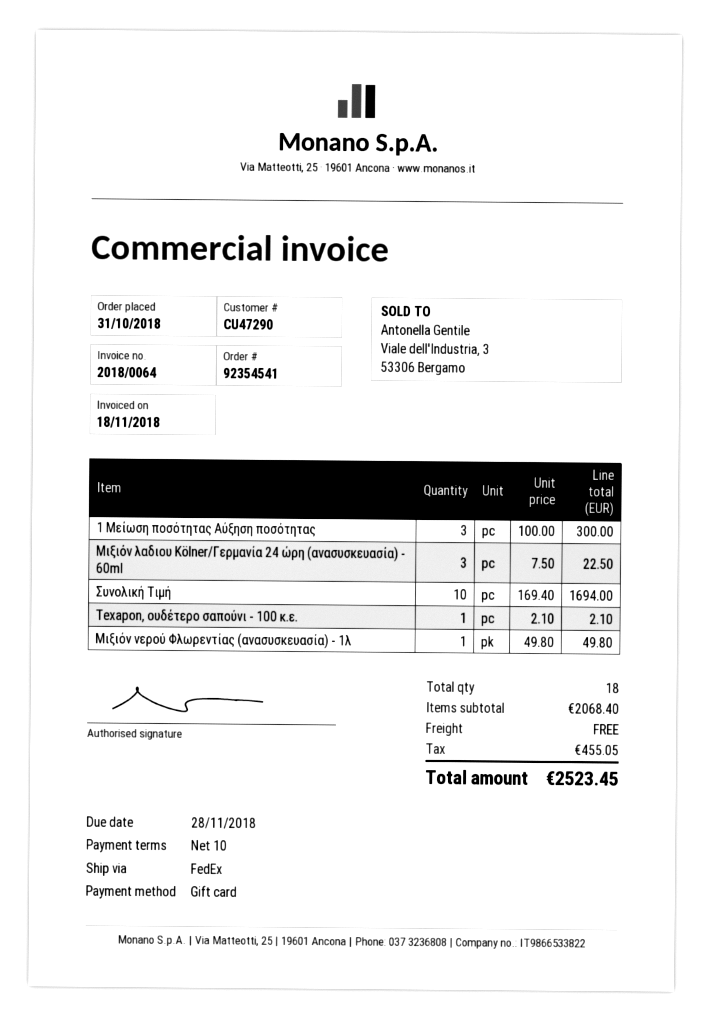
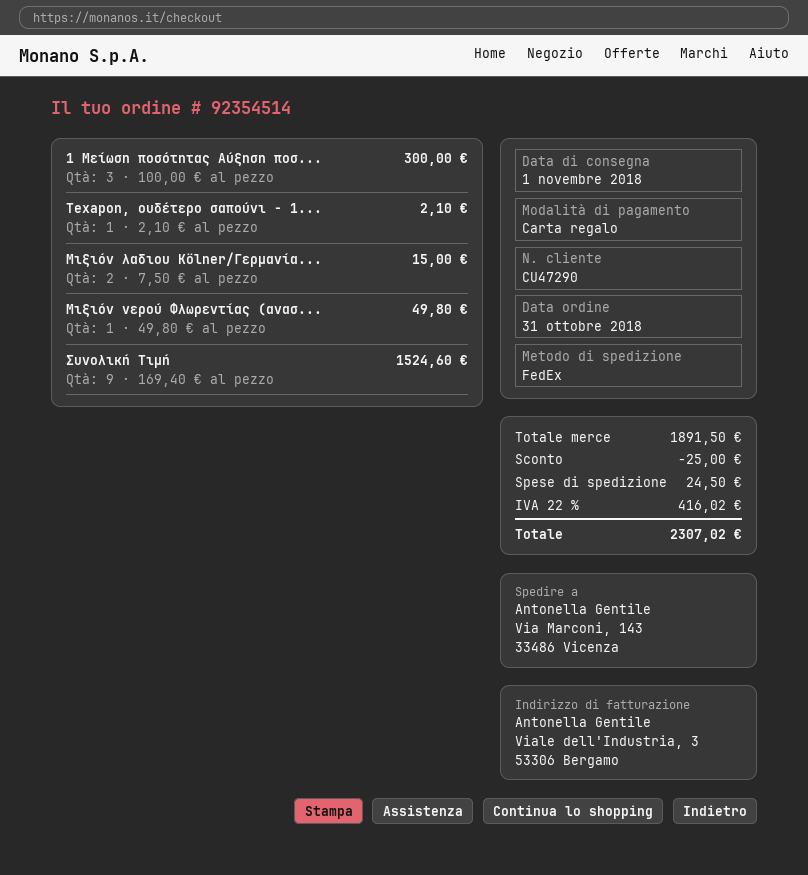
order number: 92354541 -> 92354514
Μιξιόν λαδιου Kölner/Γερμανία 24 ώρη (ανασυσκευασία) - 60ml: 3 x 7.50 = 22.50 -> 2 x 7.50 = 15.00
Συνολική Τιμή: 10 x 169.40 = 1694.00 -> 9 x 169.40 = 1524.60
subtotal: 2068.40 -> 1891.50
discount: none -> 25.00
shipping: 0.00 -> 24.50
tax: 455.05 -> 416.02
total: 2523.45 -> 2307.02

